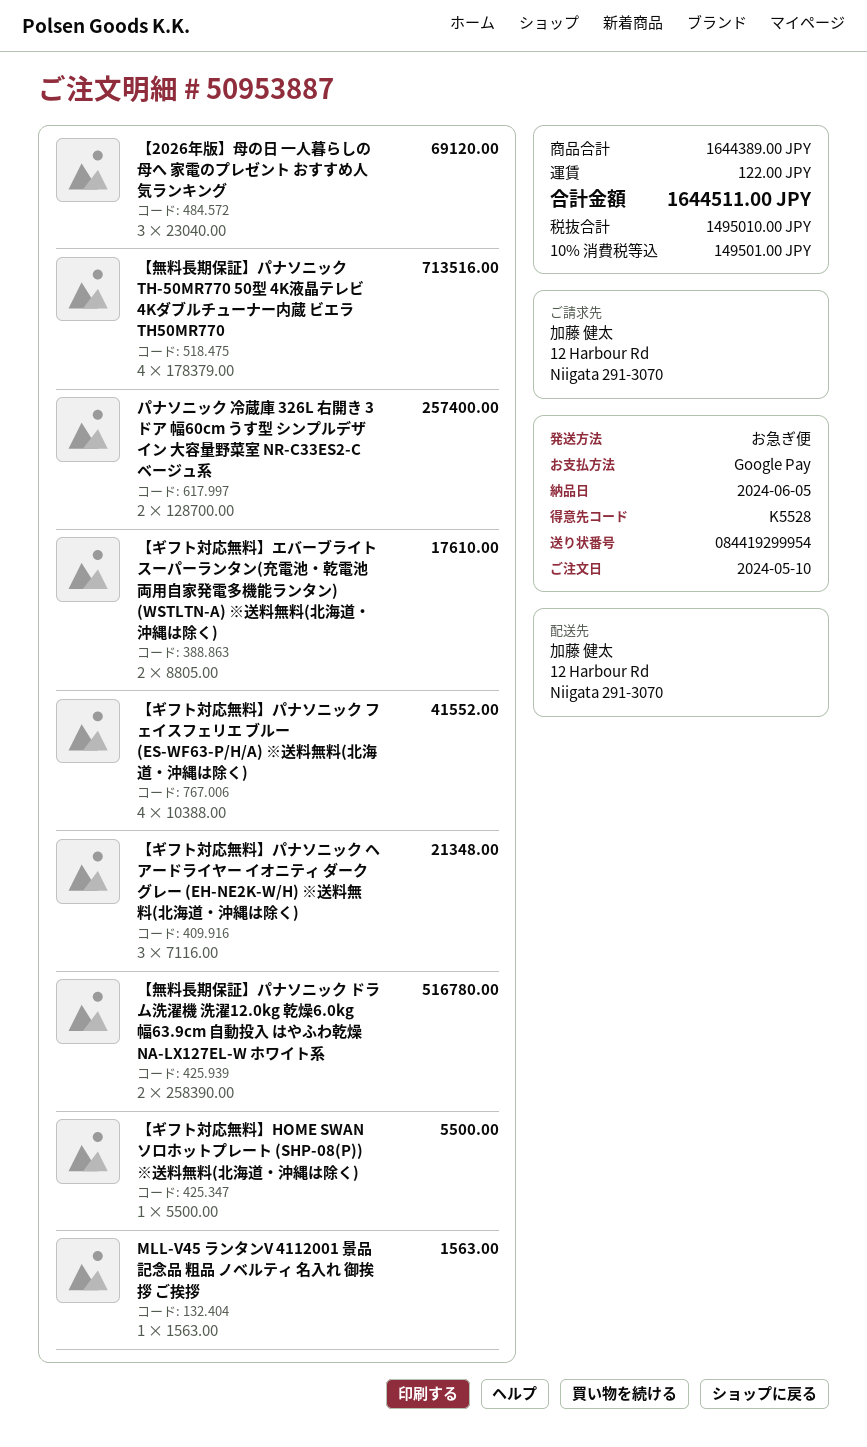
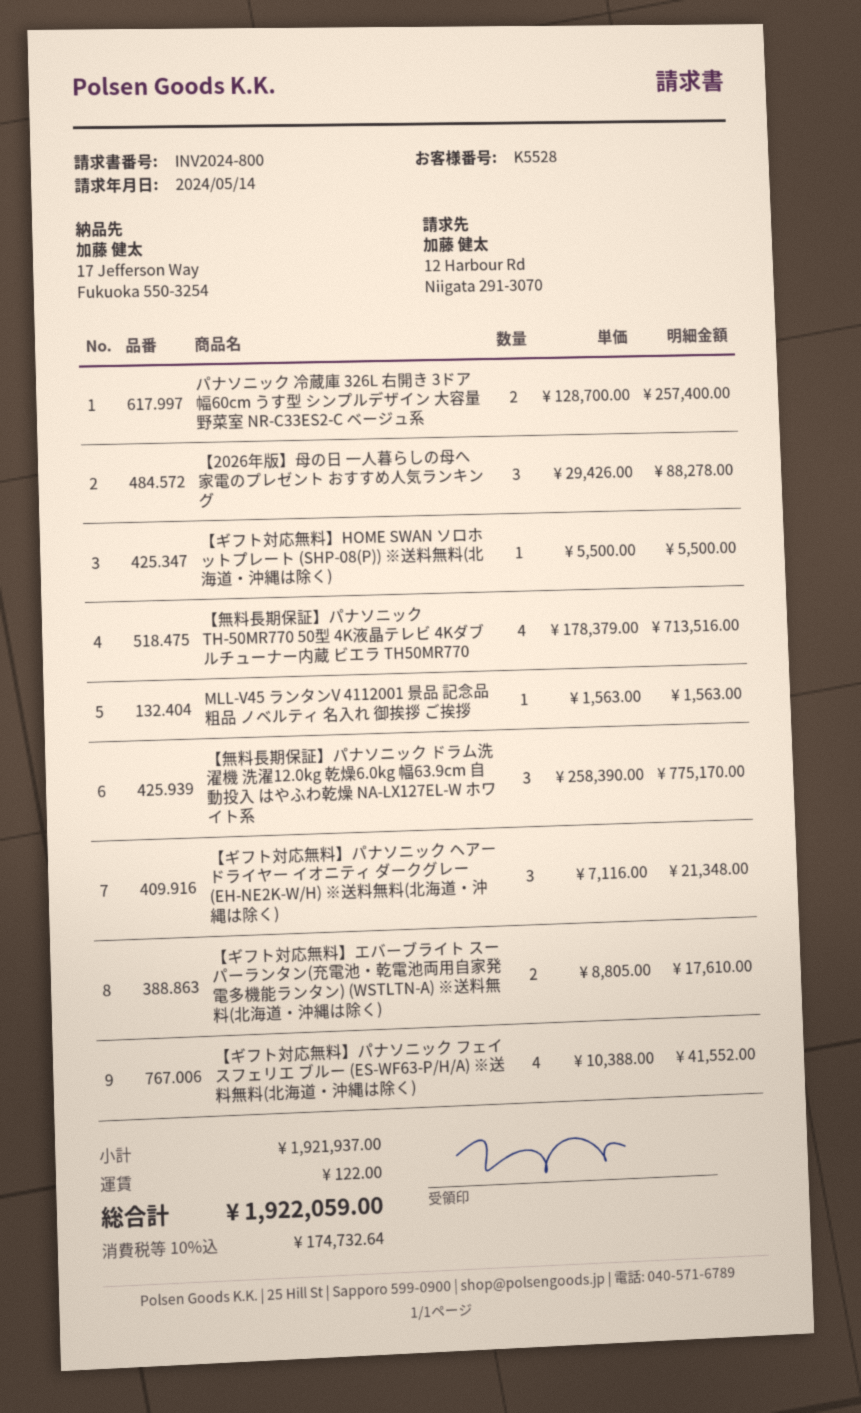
ship to: 12 Harbour Rd, Niigata 291-3070 -> 17 Jefferson Way, Fukuoka 550-3254
【2026年版】母の日 一人暮らしの母へ 家電のプレゼント おすすめ人気ランキング: 3 x 23040.00 = 69120.00 -> 3 x 29426.00 = 88278.00
【無料長期保証】パナソニック ドラム洗濯機 洗濯12.0kg 乾燥6.0kg 幅63.9cm 自動投入 はやふわ乾燥 NA-LX127EL-W ホワイト系: 2 x 258390.00 = 516780.00 -> 3 x 258390.00 = 775170.00
subtotal: 1644389.00 -> 1921937.00
tax: 10% = 149501.00 -> 10% = 174732.64
total: 1644511.00 -> 1922059.00

